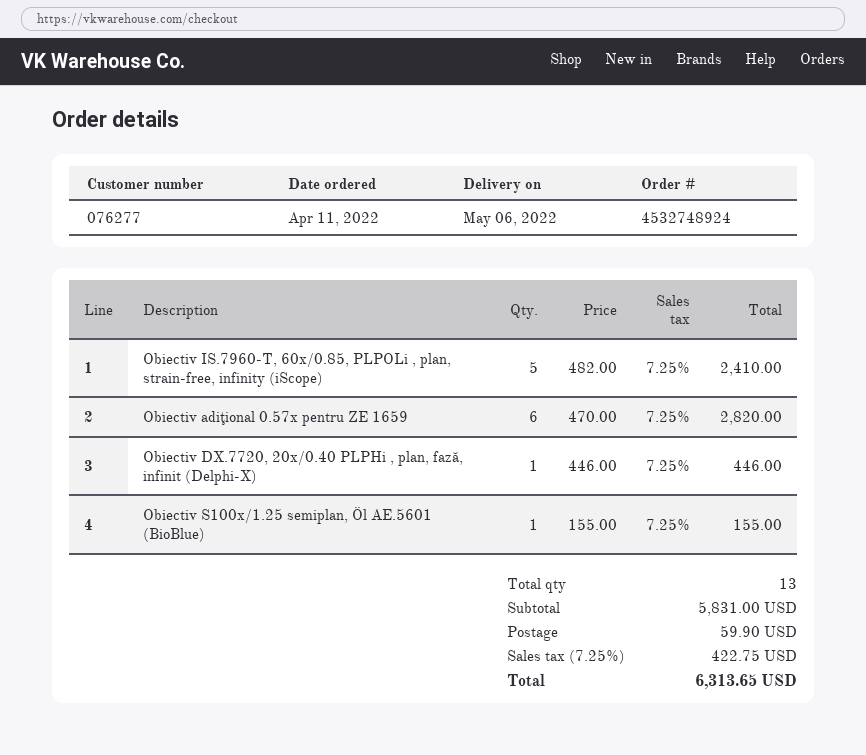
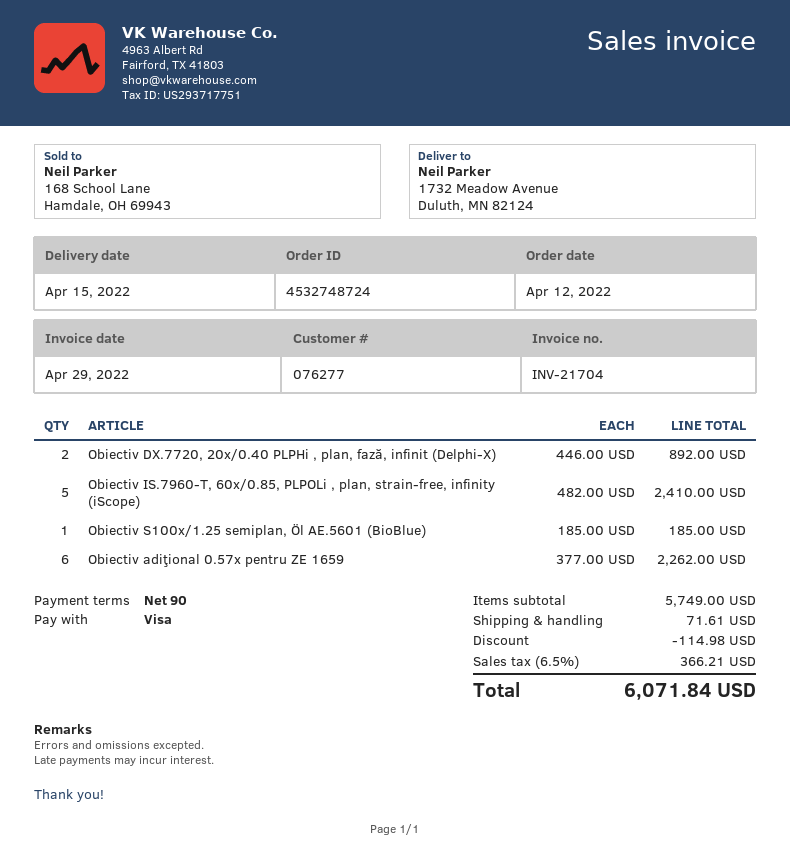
order number: 4532748924 -> 4532748724
order date: 2022-04-11 -> 2022-04-12
delivery date: 2022-05-06 -> 2022-04-15
Obiectiv adiţional 0.57x pentru ZE 1659: 6 x 470.00 = 2820.00 -> 6 x 377.00 = 2262.00
Obiectiv DX.7720, 20x/0.40 PLPHi , plan, fază, infinit (Delphi-X): 1 x 446.00 = 446.00 -> 2 x 446.00 = 892.00
Obiectiv S100x/1.25 semiplan, Öl AE.5601 (BioBlue): 1 x 155.00 = 155.00 -> 1 x 185.00 = 185.00
subtotal: 5831.00 -> 5749.00
discount: none -> 114.98
shipping: 59.90 -> 71.61
tax: 7.25% = 422.75 -> 6.5% = 366.21
total: 6313.65 -> 6071.84

